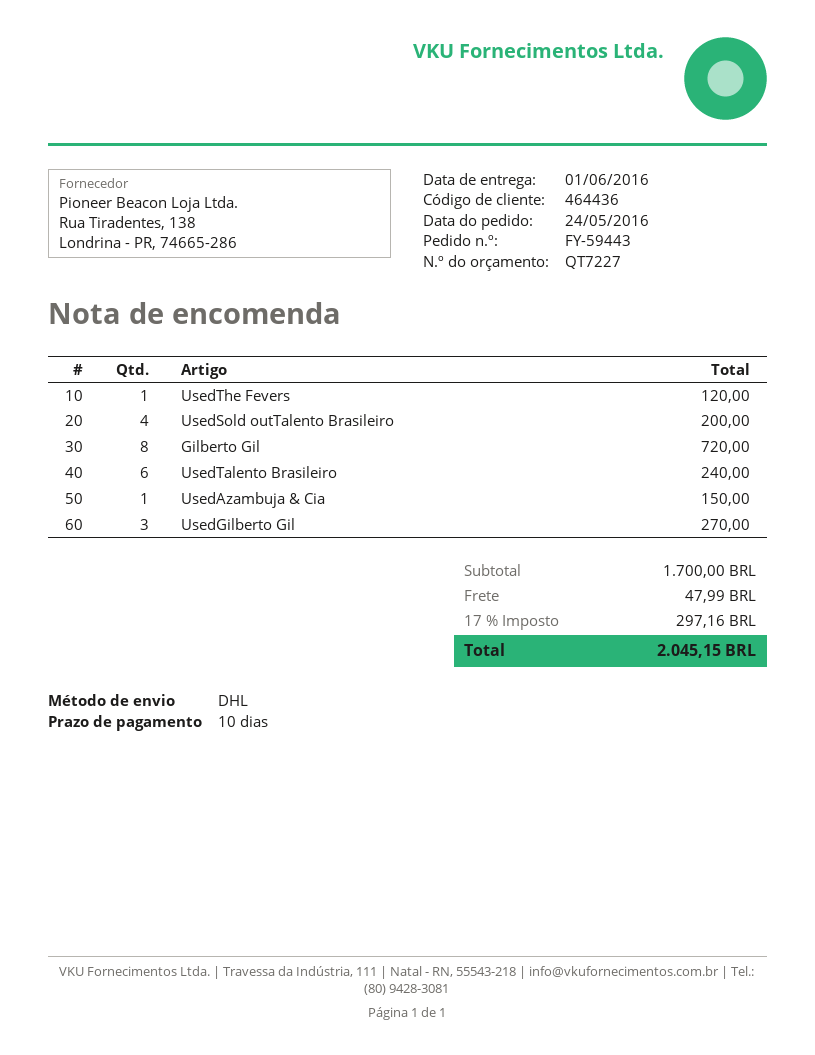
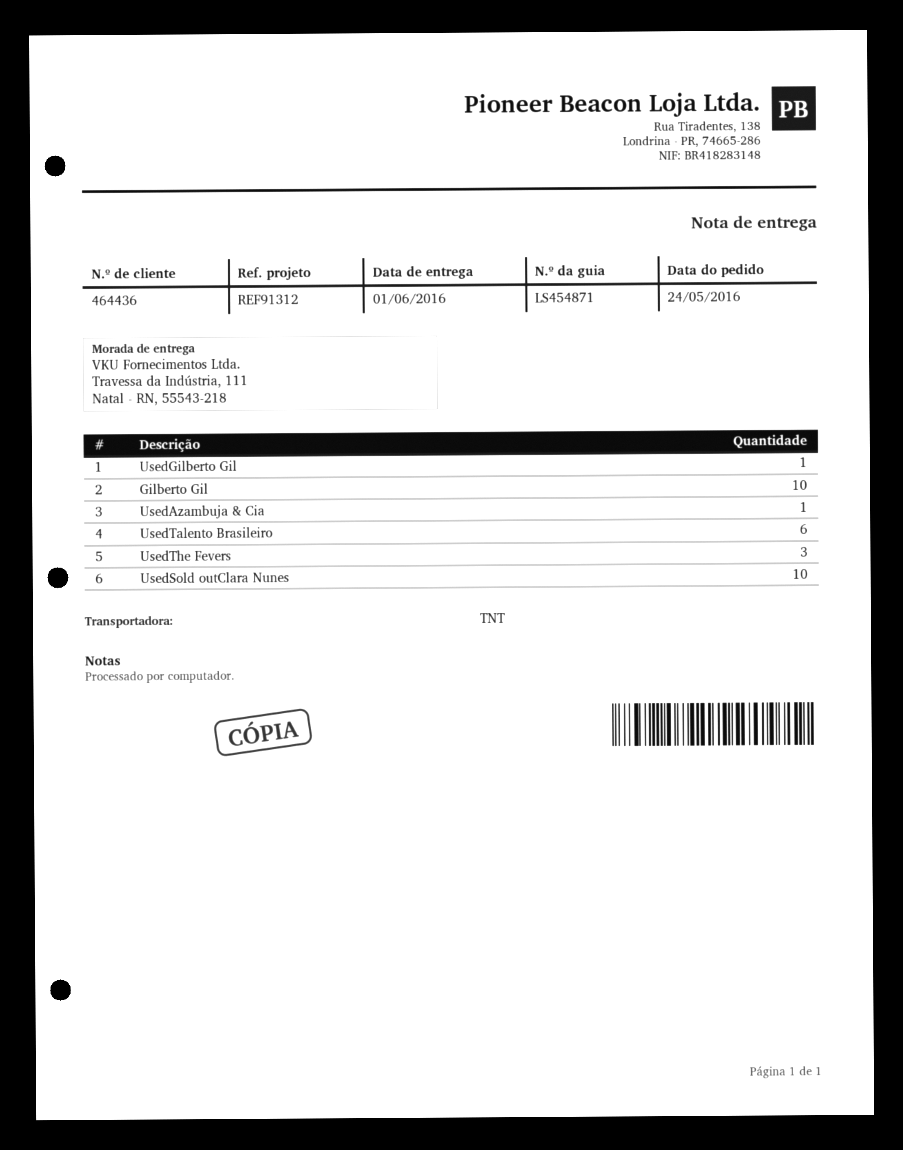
shipping method: DHL -> TNT
UsedThe Fevers: 1 -> 3
UsedSold outTalento Brasileiro: 4 -> none
Gilberto Gil: 8 -> 10
UsedGilberto Gil: 3 -> 1
UsedSold outClara Nunes: none -> 10

